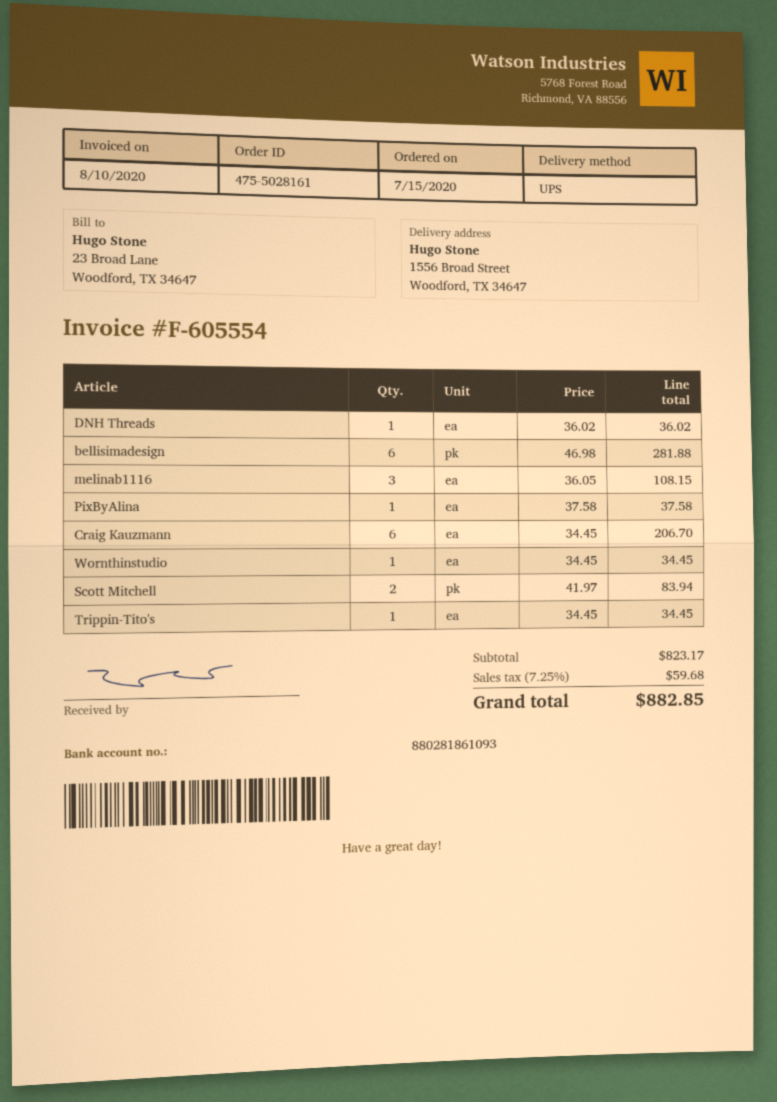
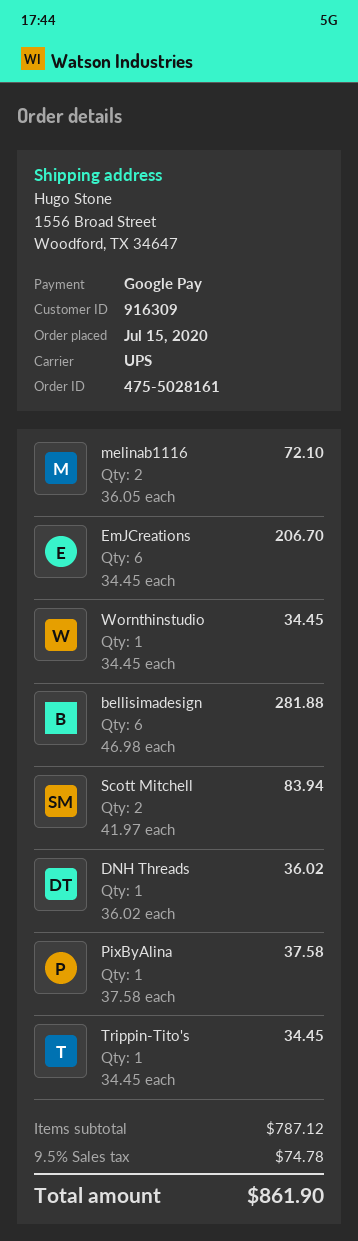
melinab1116: 3 x 36.05 = 108.15 -> 2 x 36.05 = 72.10
Craig Kauzmann: 6 x 34.45 = 206.70 -> none
EmJCreations: none -> 6 x 34.45 = 206.70
subtotal: 823.17 -> 787.12
tax: 7.25% = 59.68 -> 9.5% = 74.78
total: 882.85 -> 861.90

